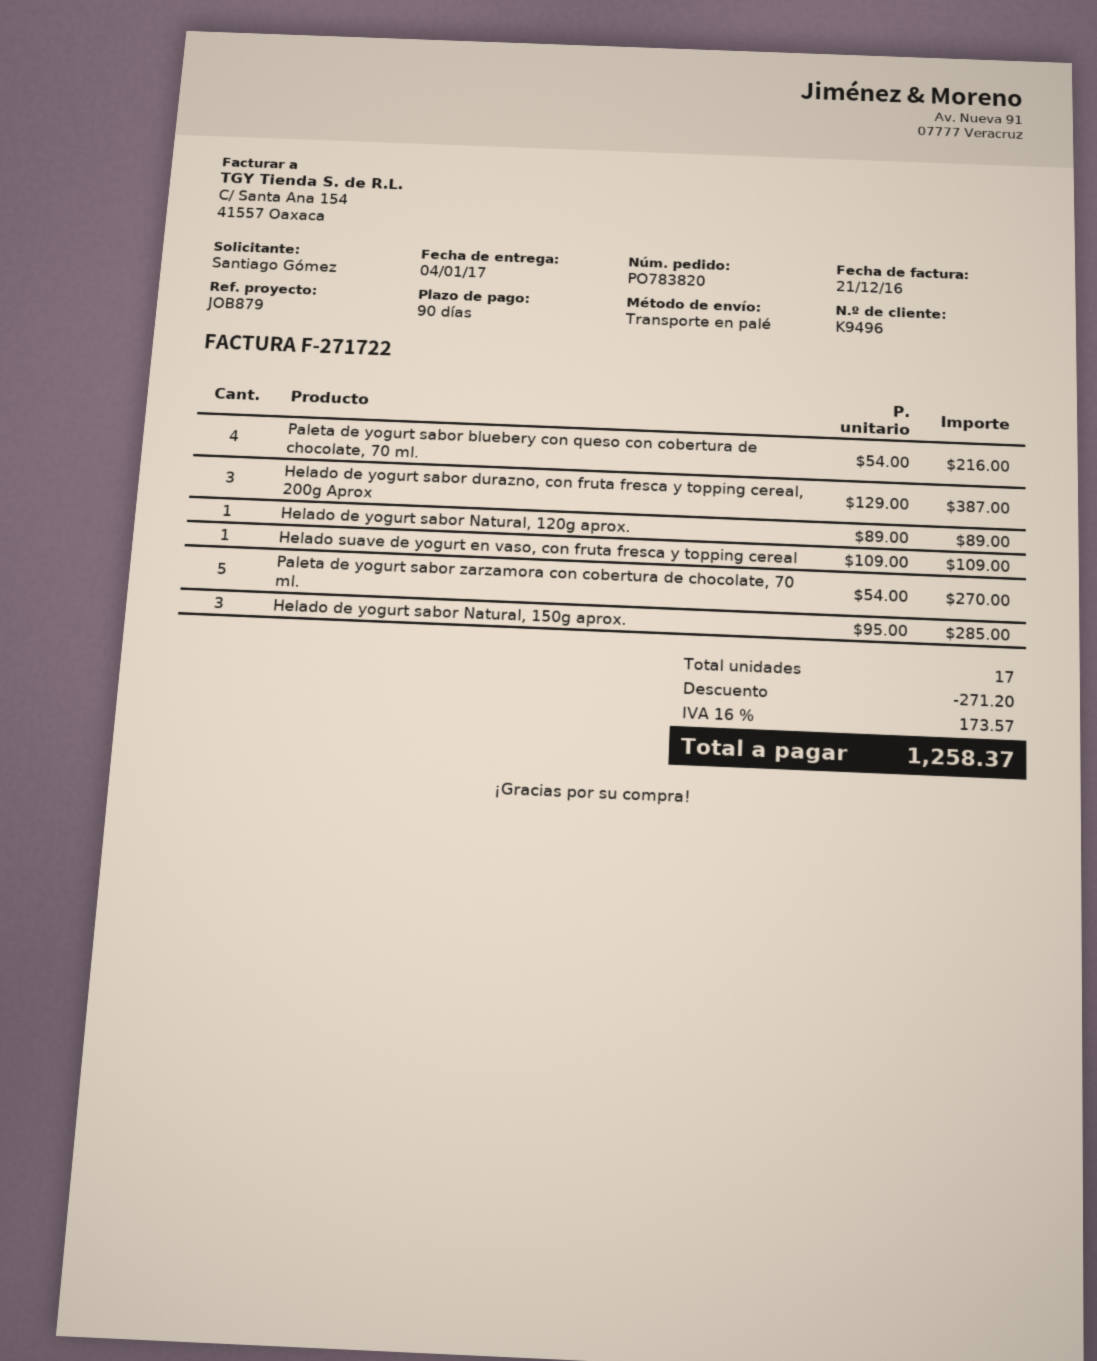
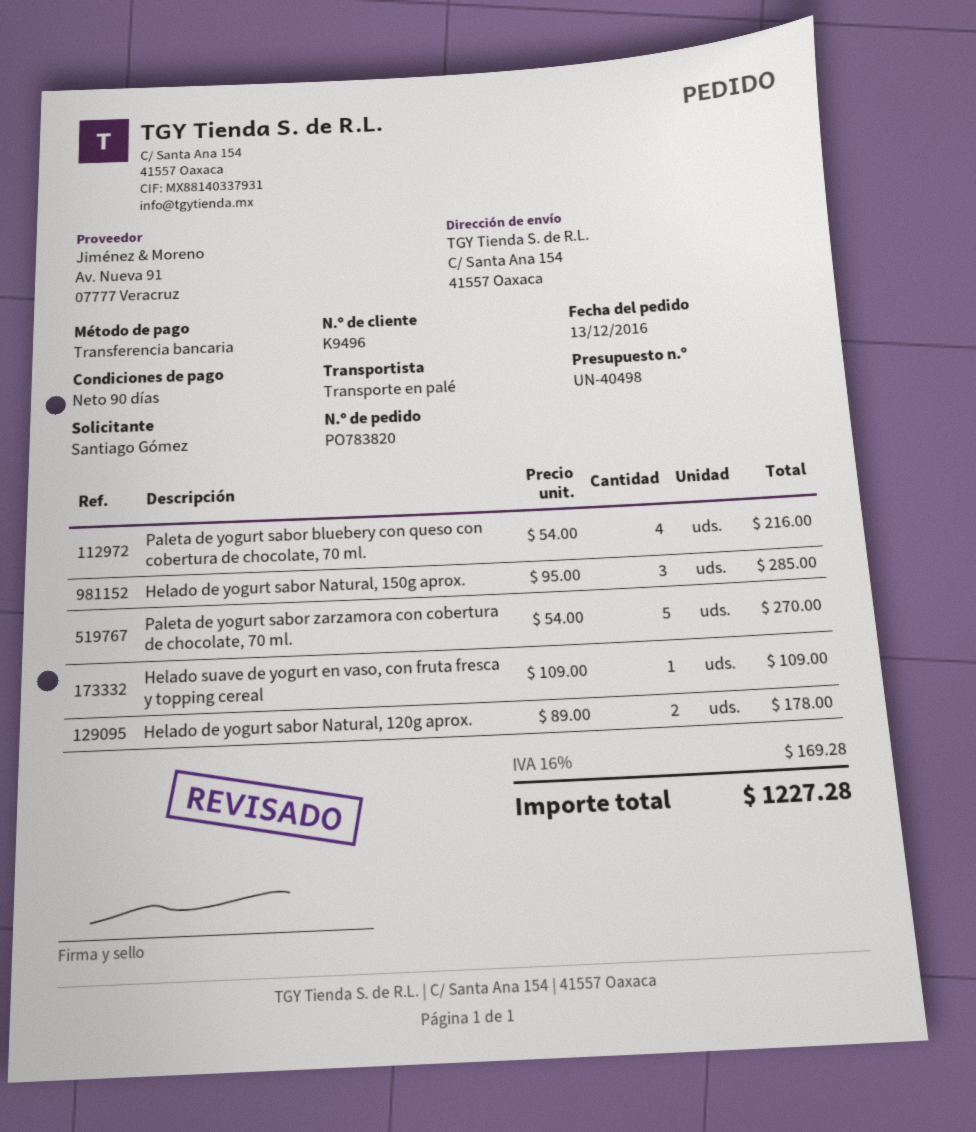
Helado de yogurt sabor durazno, con fruta fresca y topping cereal, 200g Aprox: 3 x 129.00 = 387.00 -> none
Helado de yogurt sabor Natural, 120g aprox.: 1 x 89.00 = 89.00 -> 2 x 89.00 = 178.00
discount: 271.20 -> none
tax: 16% = 173.57 -> 16% = 169.28
total: 1258.37 -> 1227.28

